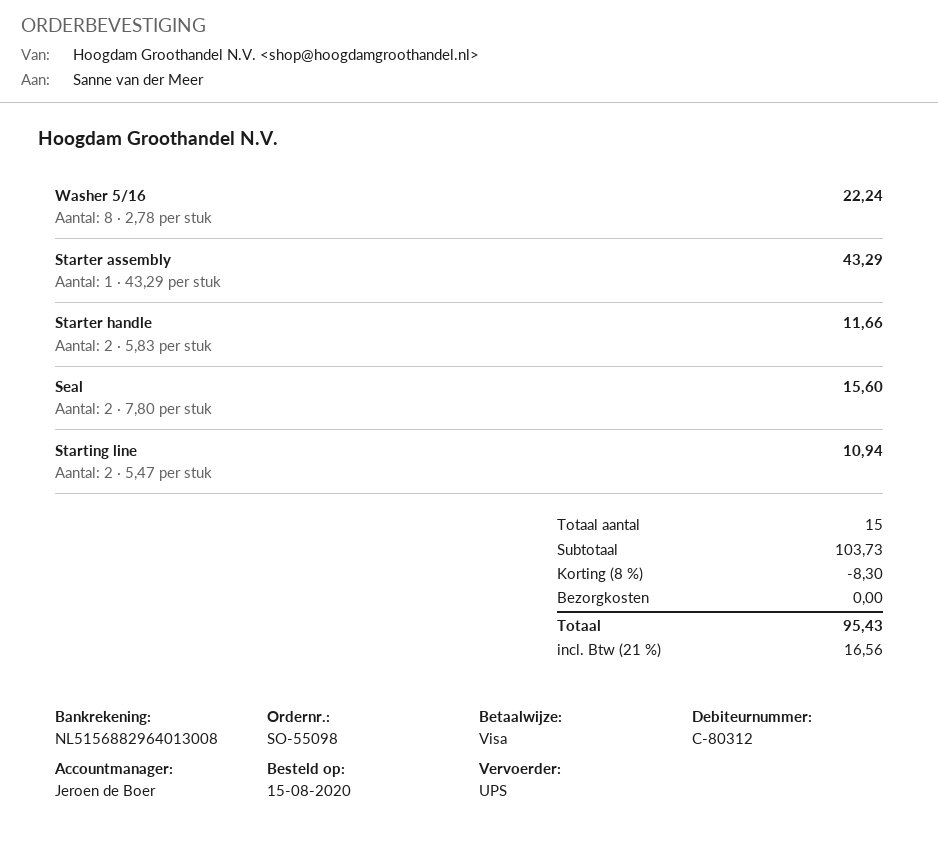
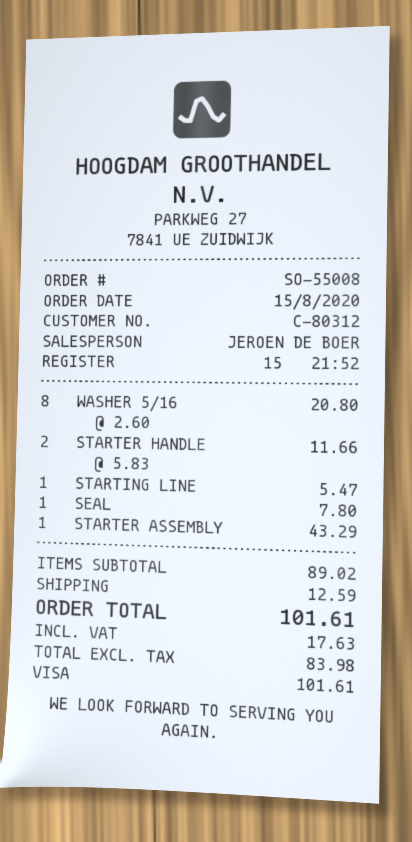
order number: SO-55098 -> SO-55008
Washer 5/16: 8 x 2.78 = 22.24 -> 8 x 2.60 = 20.80
Seal: 2 x 7.80 = 15.60 -> 1 x 7.80 = 7.80
Starting line: 2 x 5.47 = 10.94 -> 1 x 5.47 = 5.47
subtotal: 103.73 -> 89.02
discount: 8% = 8.30 -> none
shipping: 0.00 -> 12.59
tax: 16.56 -> 17.63
total: 95.43 -> 101.61

